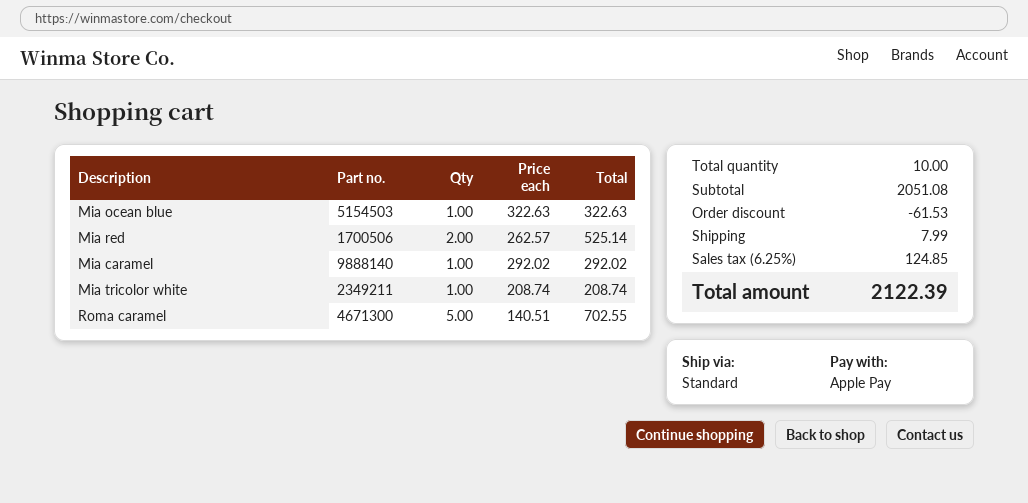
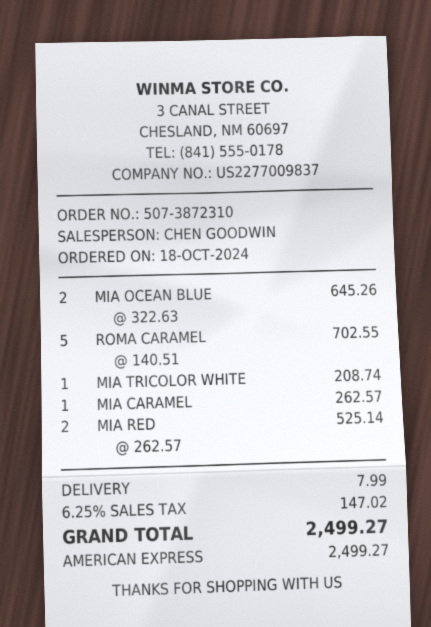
payment method: Apple Pay -> American Express
Mia ocean blue: 1 x 322.63 = 322.63 -> 2 x 322.63 = 645.26
Mia caramel: 1 x 292.02 = 292.02 -> 1 x 262.57 = 262.57
discount: 61.53 -> none
tax: 6.25% = 124.85 -> 6.25% = 147.02
total: 2122.39 -> 2499.27

